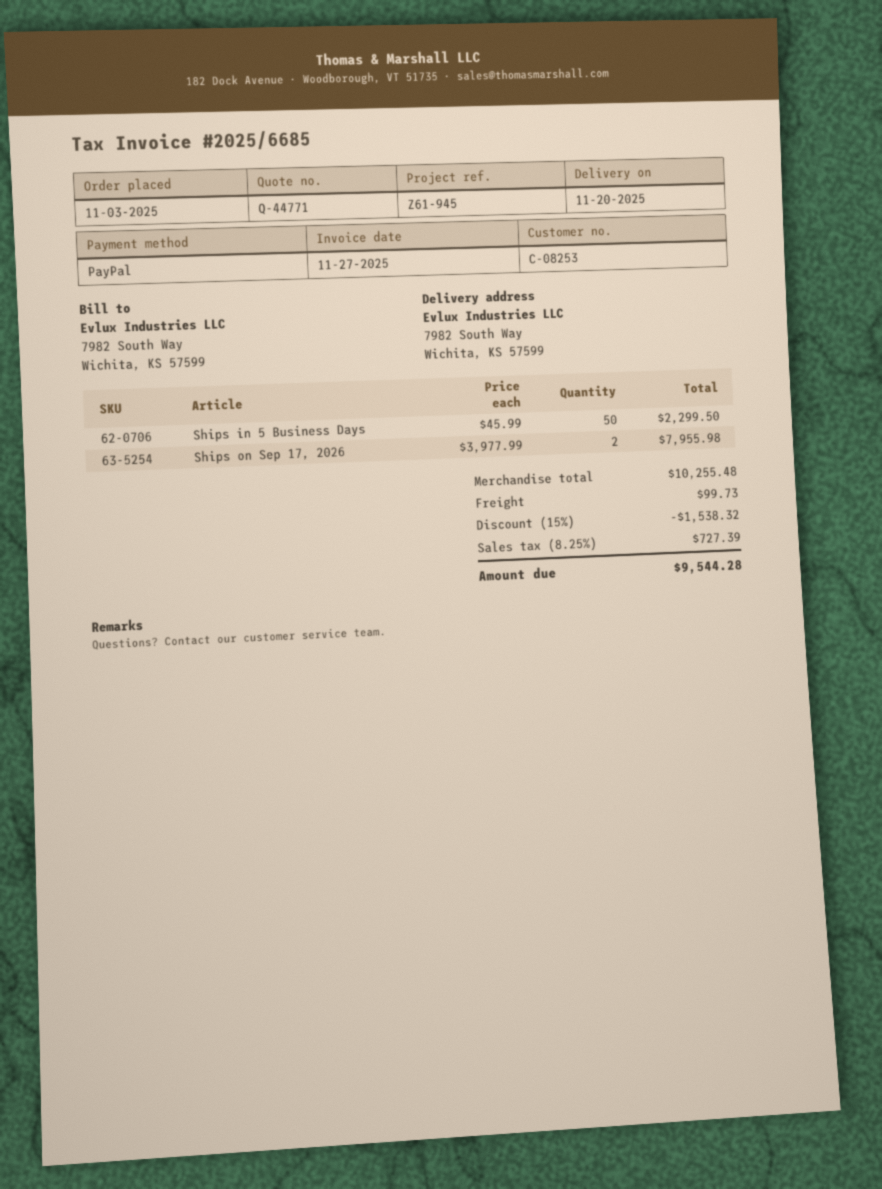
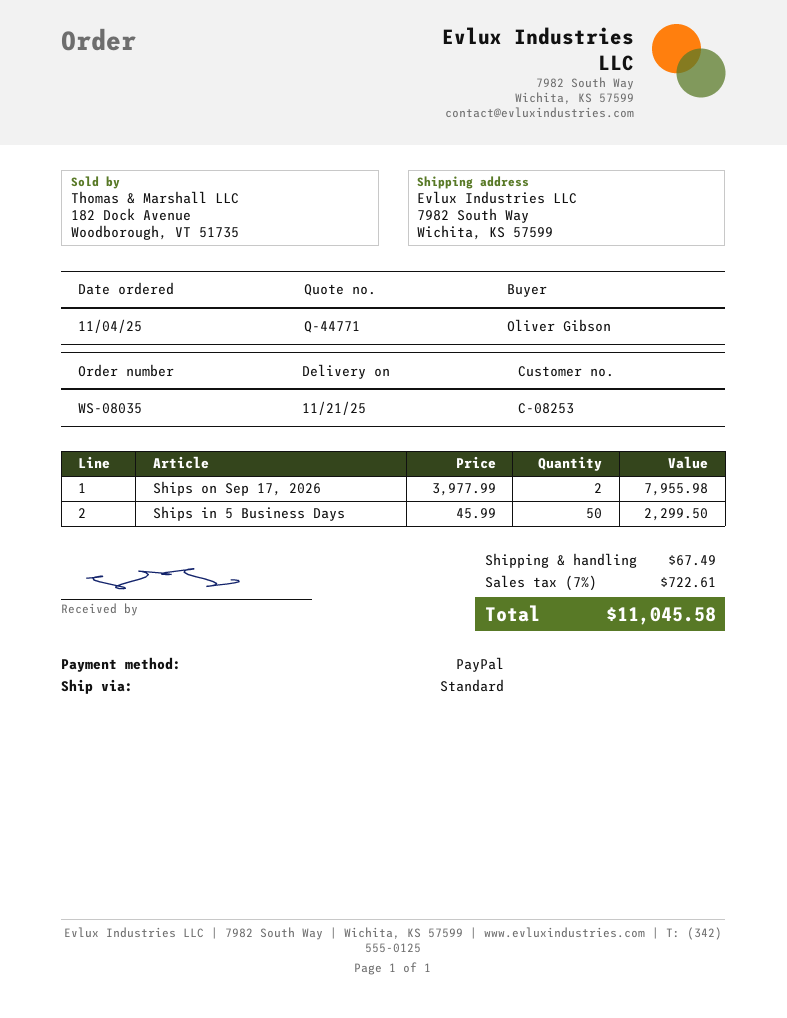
order date: 2025-11-03 -> 2025-11-04
delivery date: 2025-11-20 -> 2025-11-21
discount: 15% = 1538.32 -> none
shipping: 99.73 -> 67.49
tax: 8.25% = 727.39 -> 7% = 722.61
total: 9544.28 -> 11045.58

